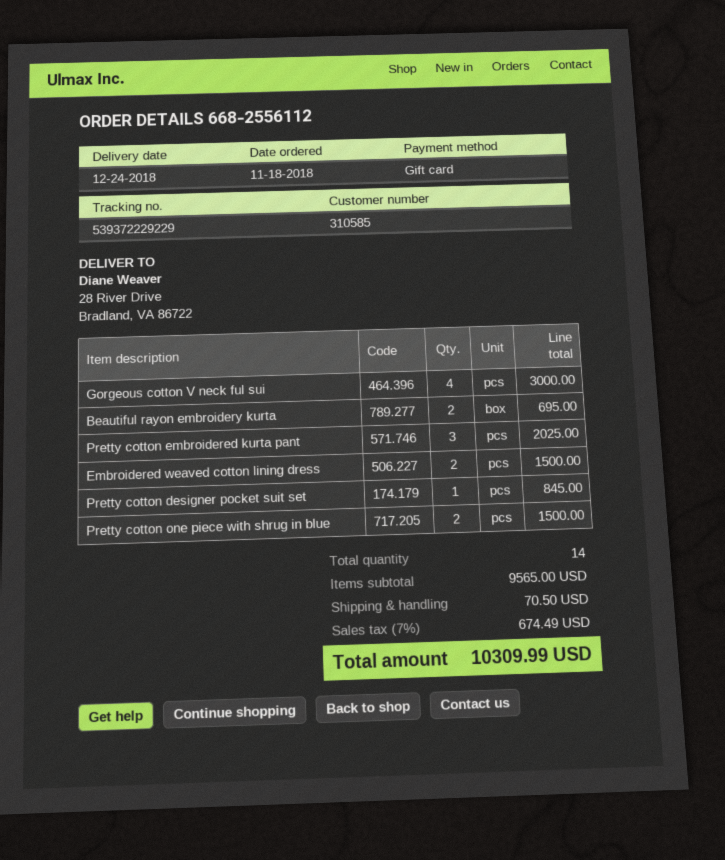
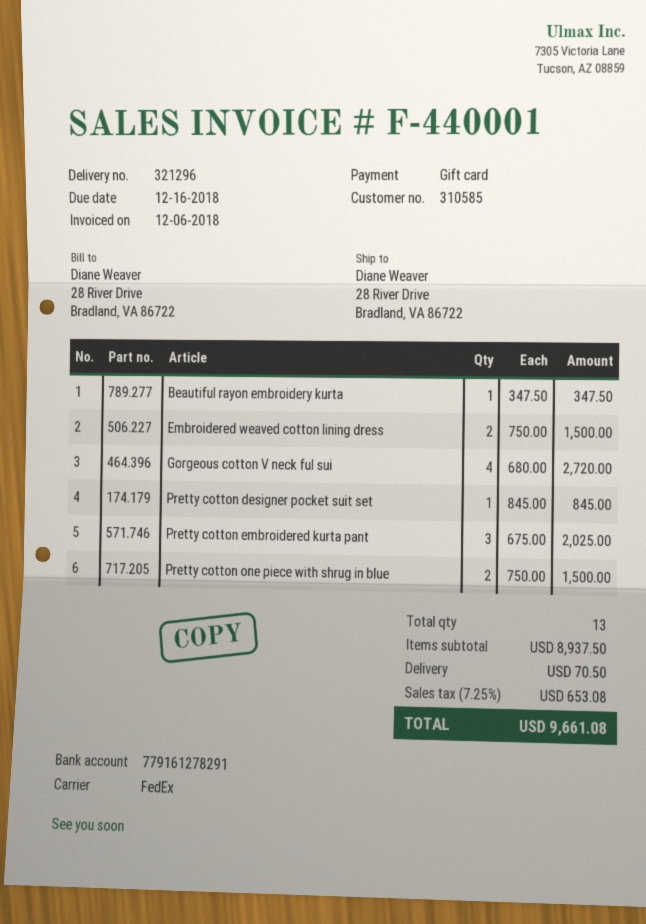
Gorgeous cotton V neck ful sui: 4 for 3000.00 -> 4 for 2720.00
Beautiful rayon embroidery kurta: 2 for 695.00 -> 1 for 347.50
total quantity: 14 -> 13
subtotal: 9565.00 -> 8937.50
tax: 7% = 674.49 -> 7.25% = 653.08
total: 10309.99 -> 9661.08

